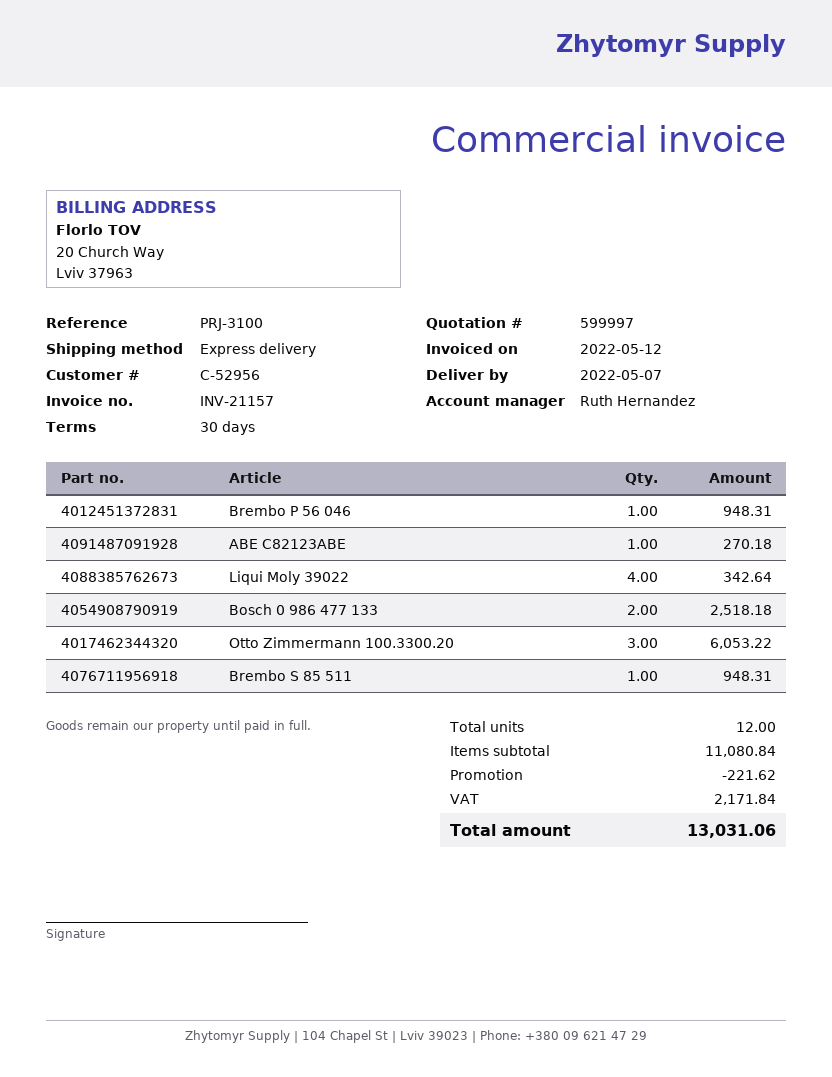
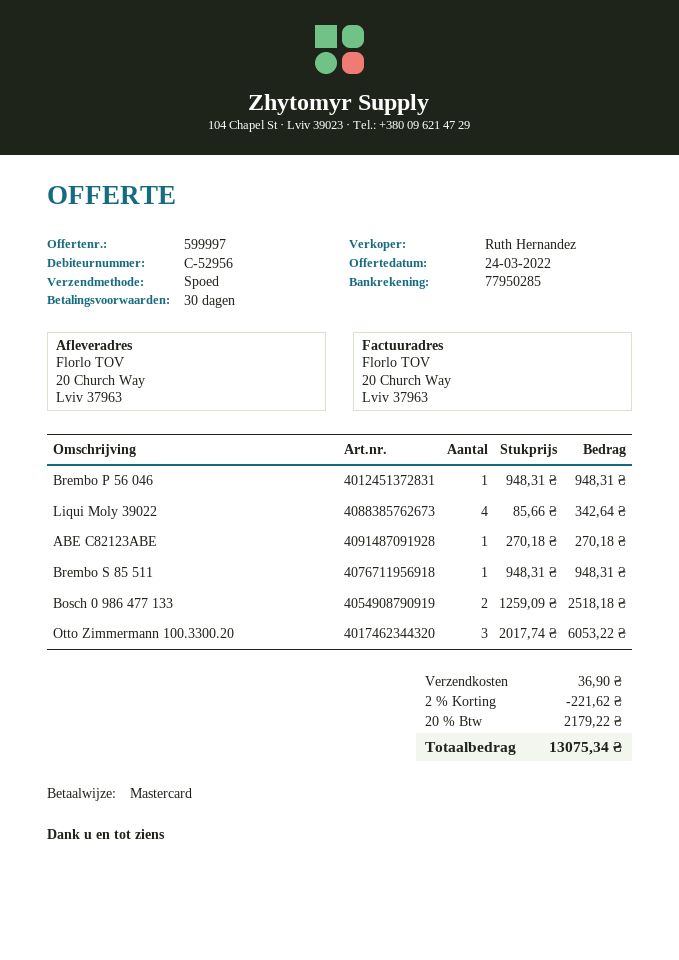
shipping: none -> 36.90
tax: 2171.84 -> 2179.22
total: 13031.06 -> 13075.34

